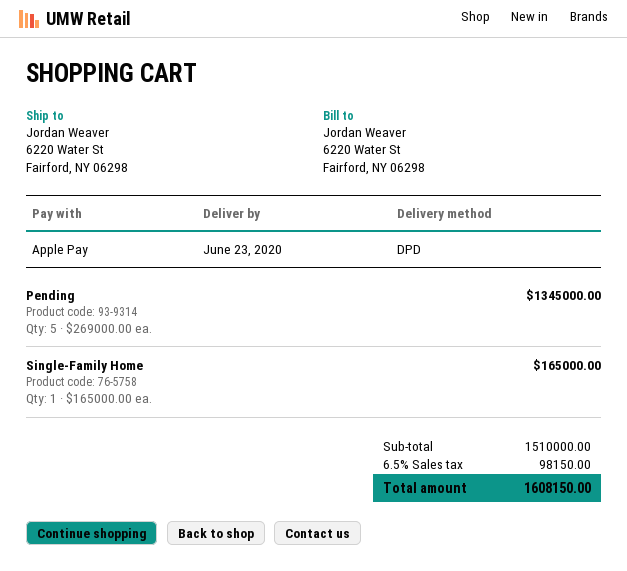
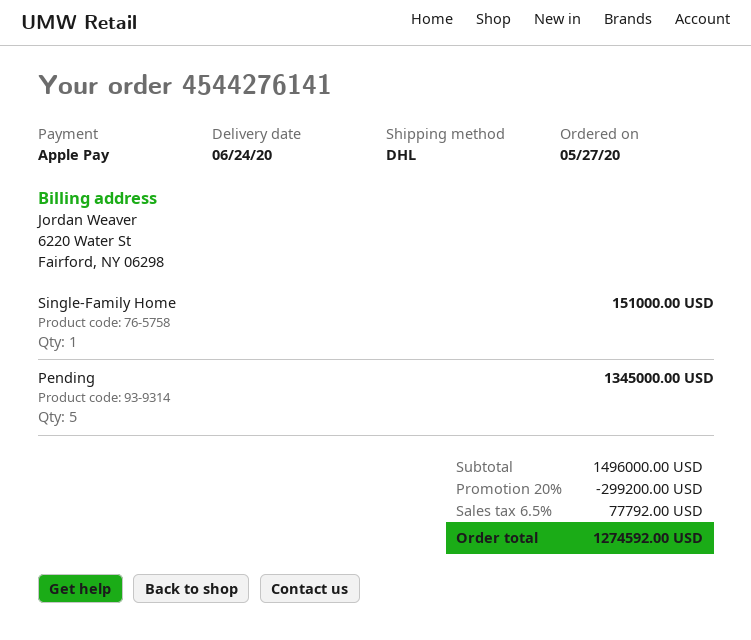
delivery date: 2020-06-23 -> 2020-06-24
shipping method: DPD -> DHL
Single-Family Home: 1 for 165000.00 -> 1 for 151000.00
subtotal: 1510000.00 -> 1496000.00
discount: none -> 20% = 299200.00
tax: 6.5% = 98150.00 -> 6.5% = 77792.00
total: 1608150.00 -> 1274592.00

